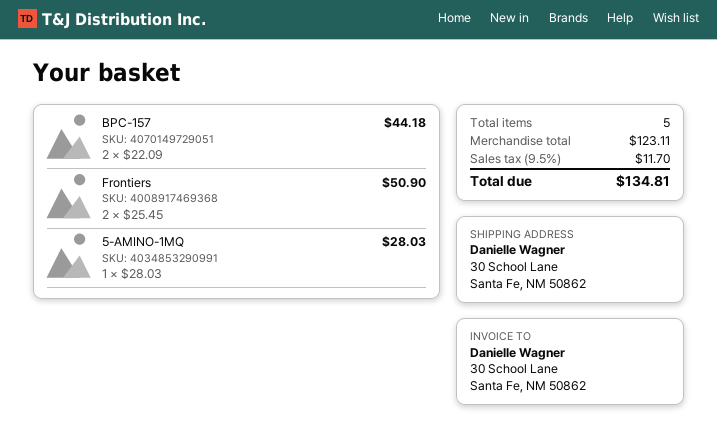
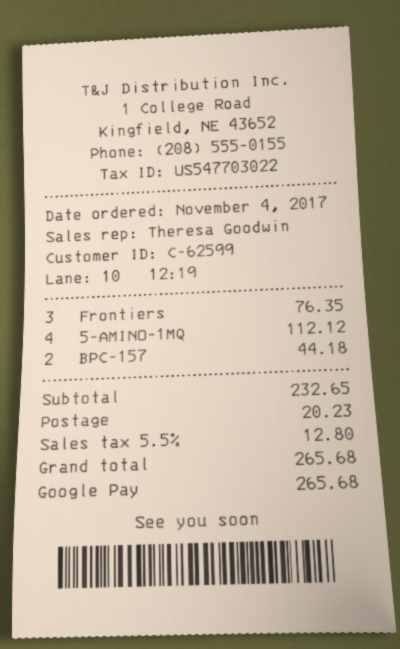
Frontiers: 2 for 50.90 -> 3 for 76.35
5-AMINO-1MQ: 1 for 28.03 -> 4 for 112.12
subtotal: 123.11 -> 232.65
shipping: none -> 20.23
tax: 9.5% = 11.70 -> 5.5% = 12.80
total: 134.81 -> 265.68

